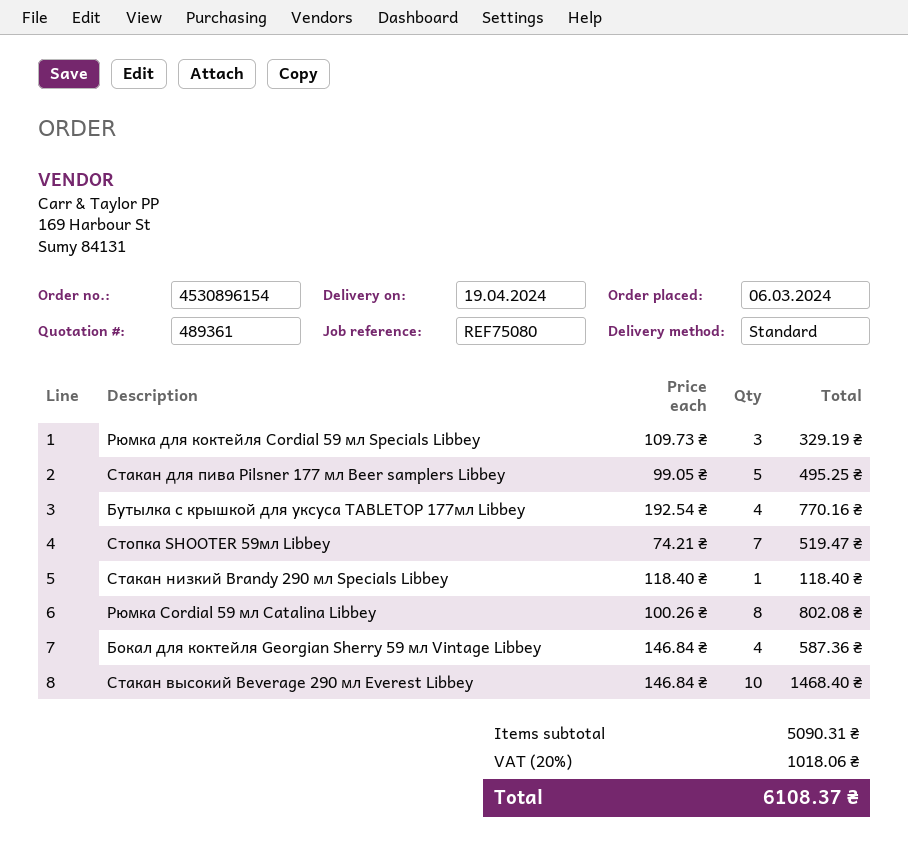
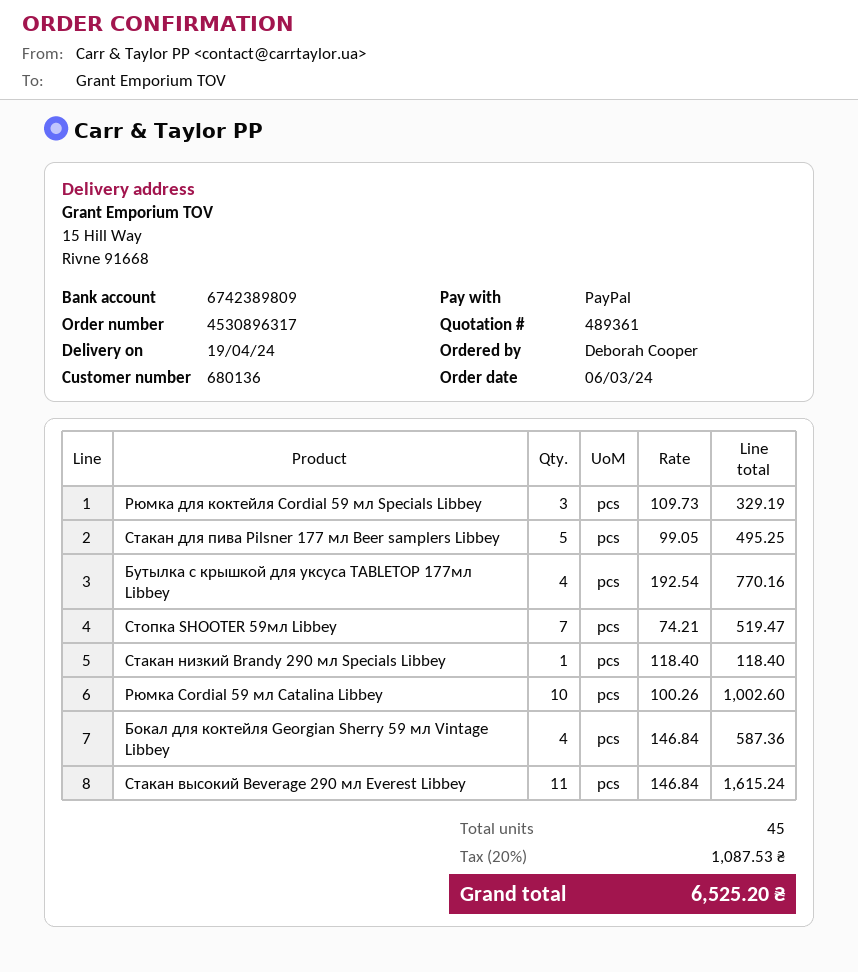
order number: 4530896154 -> 4530896317
Рюмка Cordial 59 мл Catalina Libbey: 8 x 100.26 = 802.08 -> 10 x 100.26 = 1002.60
Стакан высокий Beverage 290 мл Everest Libbey: 10 x 146.84 = 1468.40 -> 11 x 146.84 = 1615.24
tax: 20% = 1018.06 -> 20% = 1087.53
total: 6108.37 -> 6525.20

